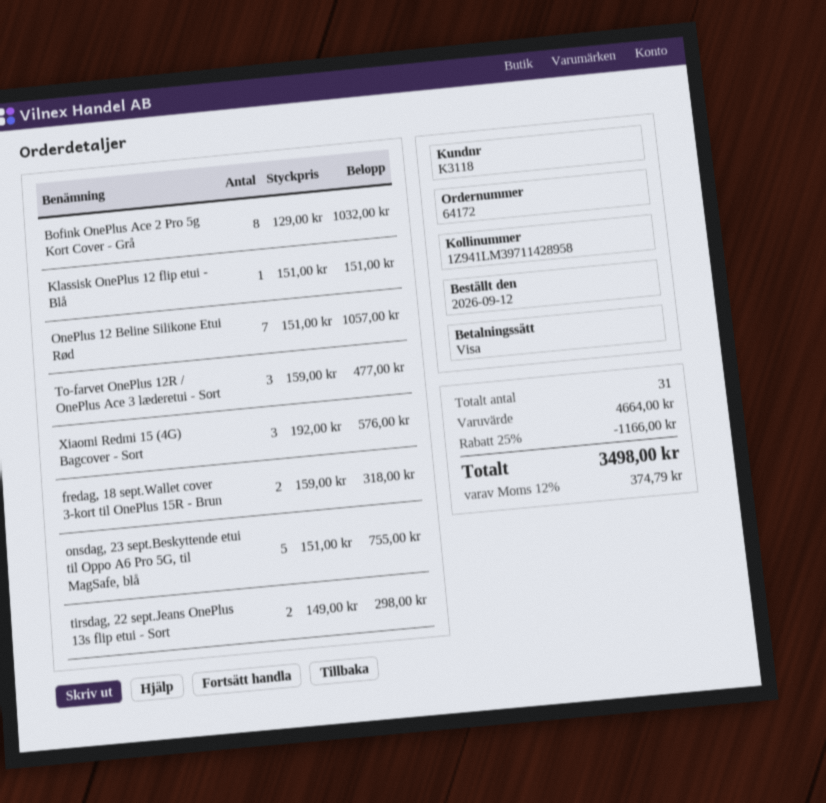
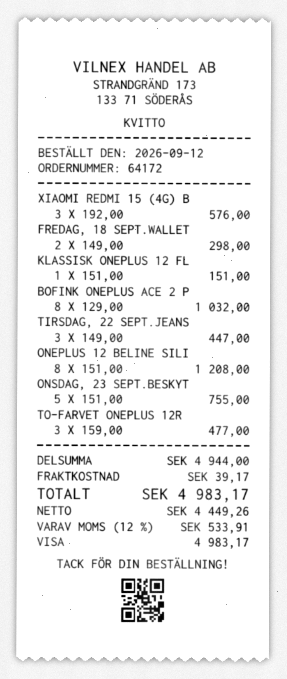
OnePlus 12 Beline Silikone Etui Rød: 7 x 151.00 = 1057.00 -> 8 x 151.00 = 1208.00
fredag, 18 sept.Wallet cover 3-kort til OnePlus 15R - Brun: 2 x 159.00 = 318.00 -> 2 x 149.00 = 298.00
tirsdag, 22 sept.Jeans OnePlus 13s flip etui - Sort: 2 x 149.00 = 298.00 -> 3 x 149.00 = 447.00
subtotal: 4664.00 -> 4944.00
discount: 25% = 1166.00 -> none
shipping: none -> 39.17
tax: 12% = 374.79 -> 12% = 533.91
total: 3498.00 -> 4983.17

